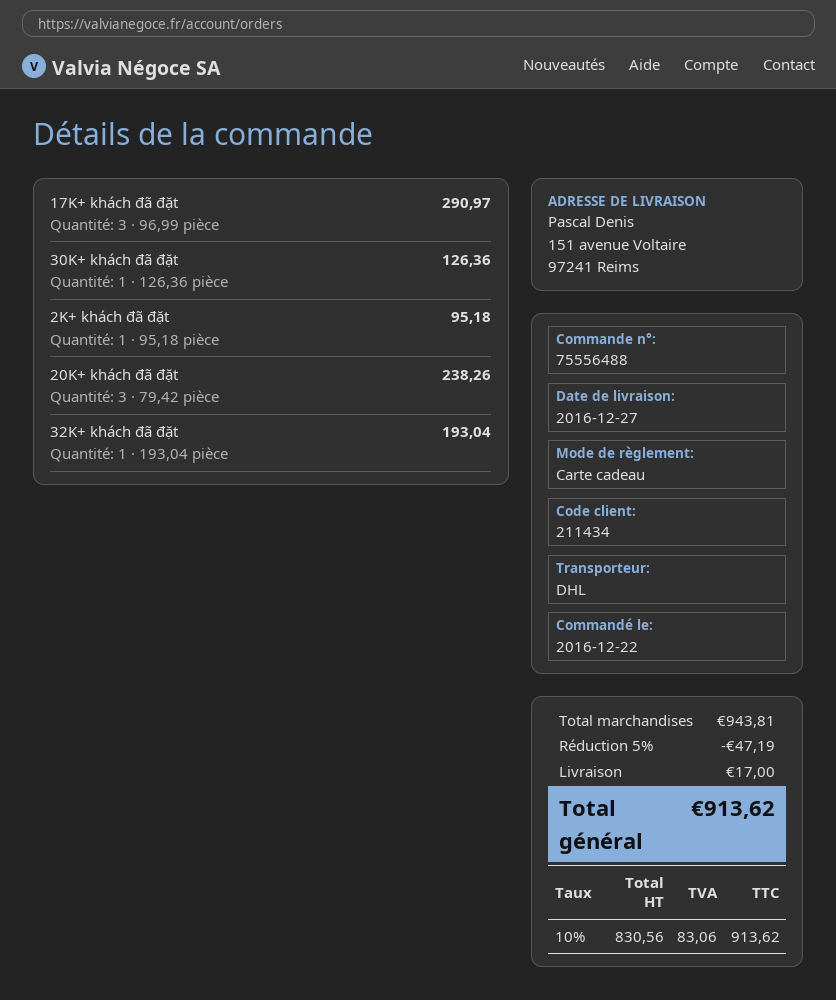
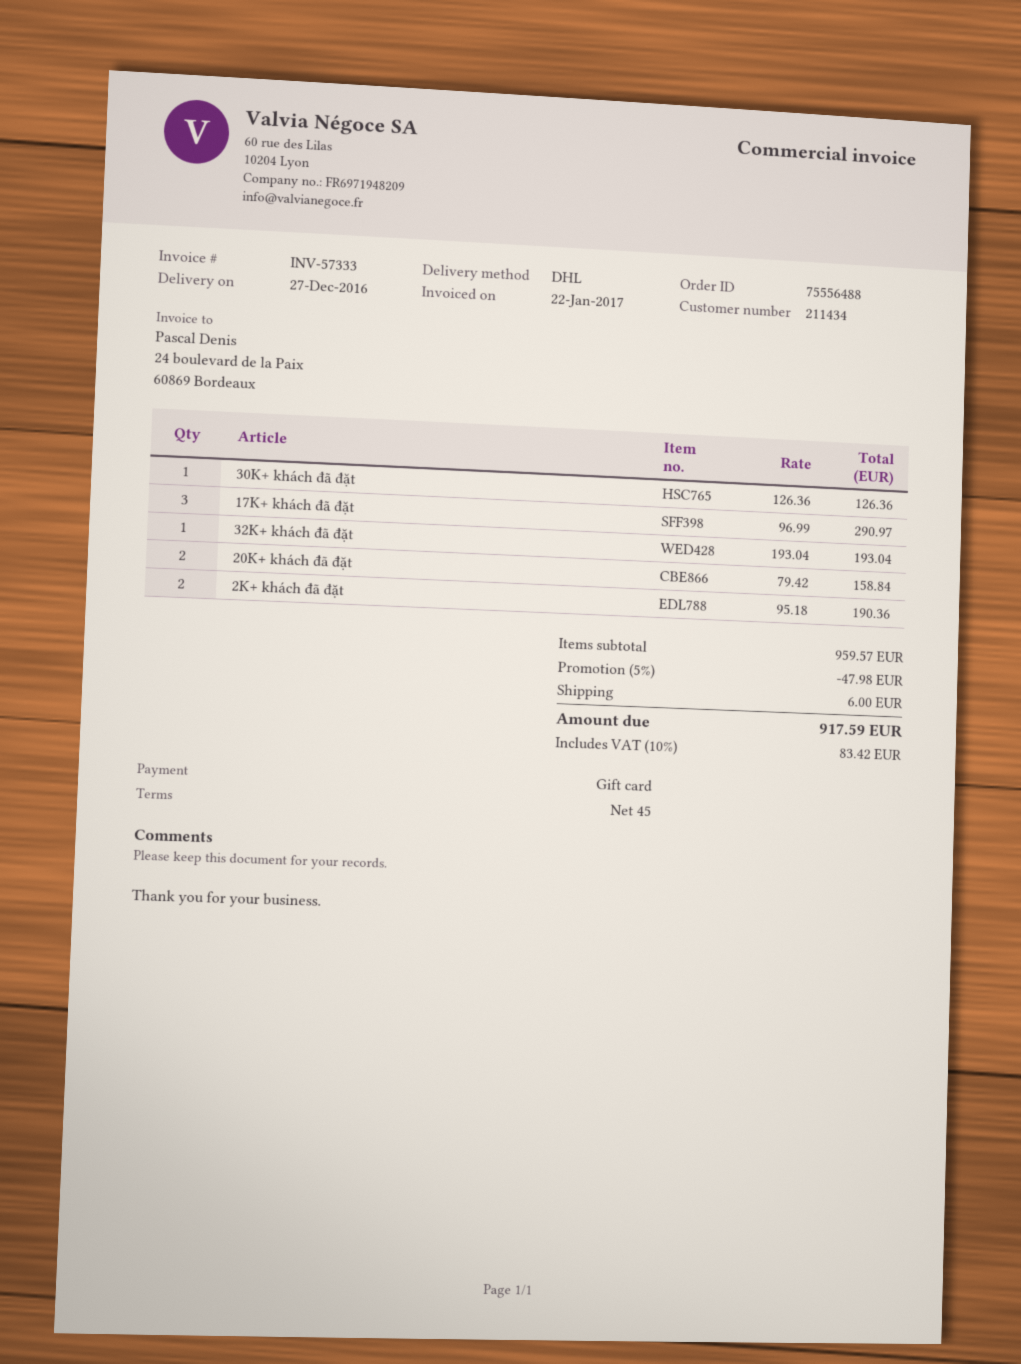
2K+ khách đã đặt: 1 x 95.18 = 95.18 -> 2 x 95.18 = 190.36
20K+ khách đã đặt: 3 x 79.42 = 238.26 -> 2 x 79.42 = 158.84
subtotal: 943.81 -> 959.57
discount: 5% = 47.19 -> 5% = 47.98
shipping: 17.00 -> 6.00
tax: 10% = 83.06 -> 10% = 83.42
total: 913.62 -> 917.59

